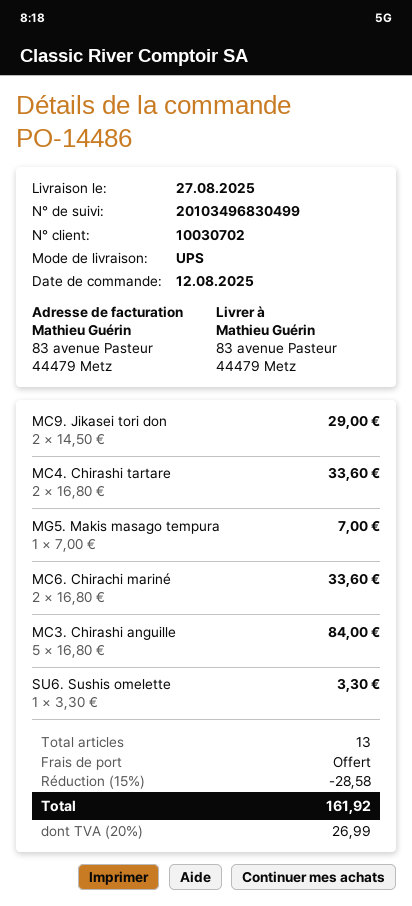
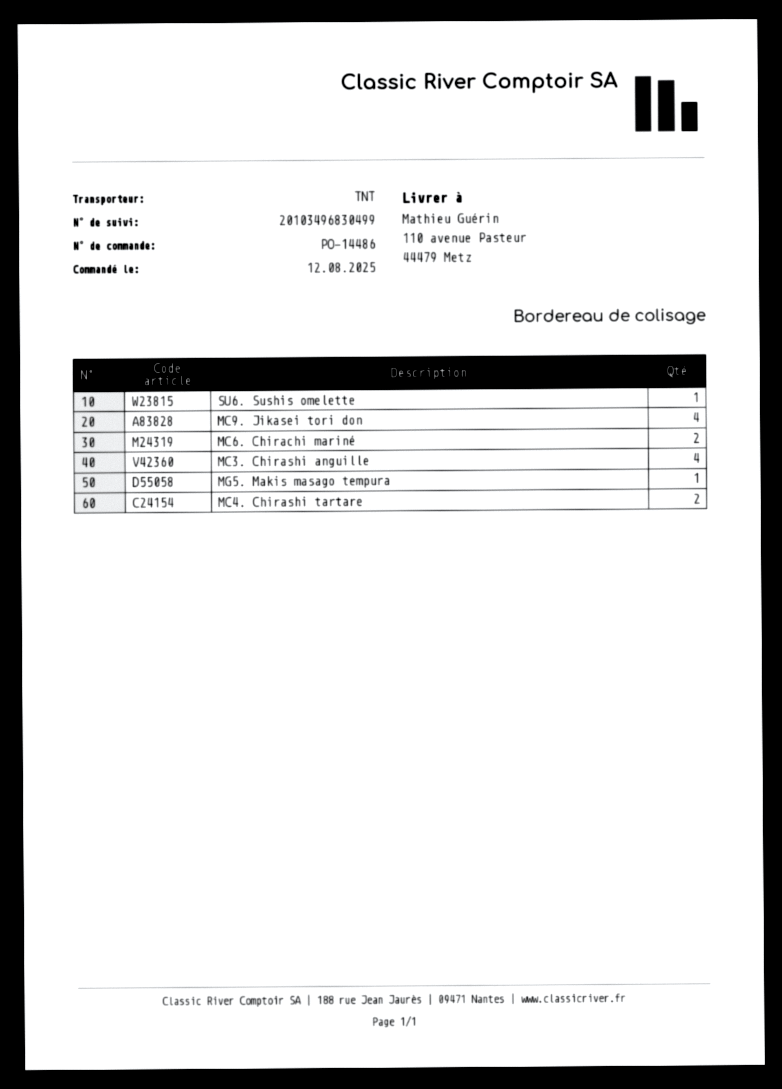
shipping method: UPS -> TNT
ship to: 83 avenue Pasteur, 44479 Metz -> 110 avenue Pasteur, 44479 Metz
MC9. Jikasei tori don: 2 -> 4
MC3. Chirashi anguille: 5 -> 4

